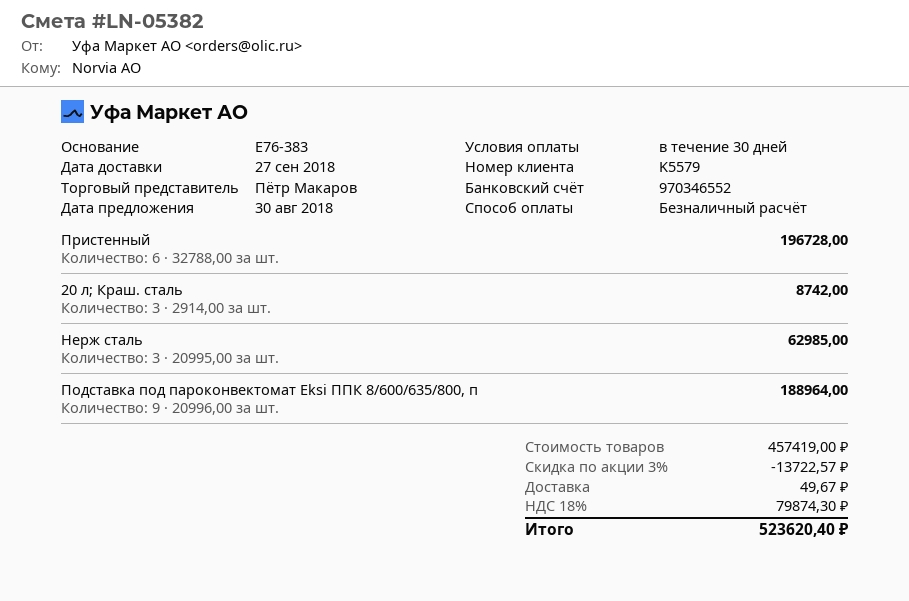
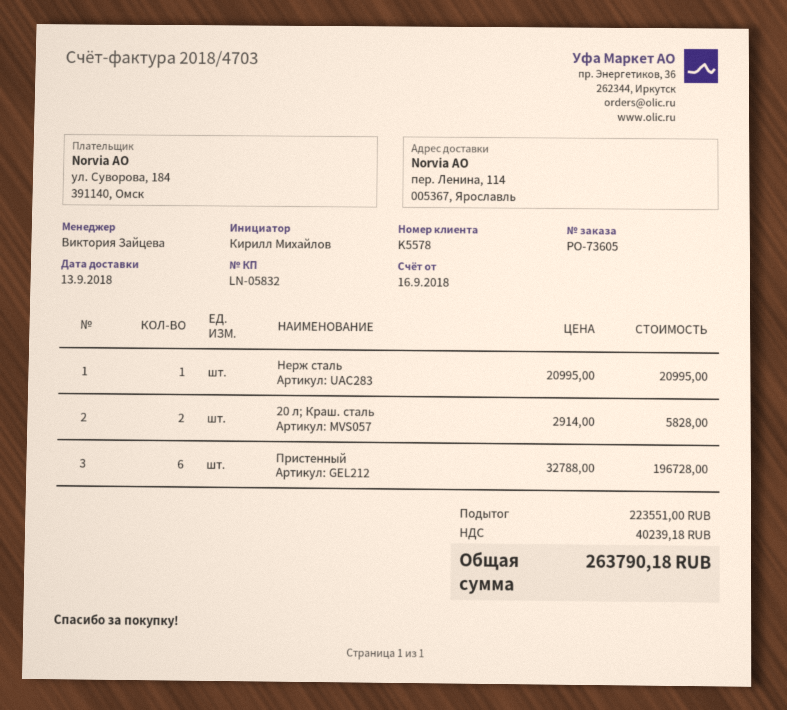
quote number: LN-05382 -> LN-05832
delivery date: 2018-09-27 -> 2018-09-13
customer number: K5579 -> K5578
sales rep: Пётр Макаров -> Виктория Зайцева
20 л; Краш. сталь: 3 x 2914.00 = 8742.00 -> 2 x 2914.00 = 5828.00
Нерж сталь: 3 x 20995.00 = 62985.00 -> 1 x 20995.00 = 20995.00
Подставка под пароконвектомат Eksi ППК 8/600/635/800, п: 9 x 20996.00 = 188964.00 -> none
subtotal: 457419.00 -> 223551.00
discount: 3% = 13722.57 -> none
shipping: 49.67 -> none
tax: 79874.30 -> 40239.18
total: 523620.40 -> 263790.18

